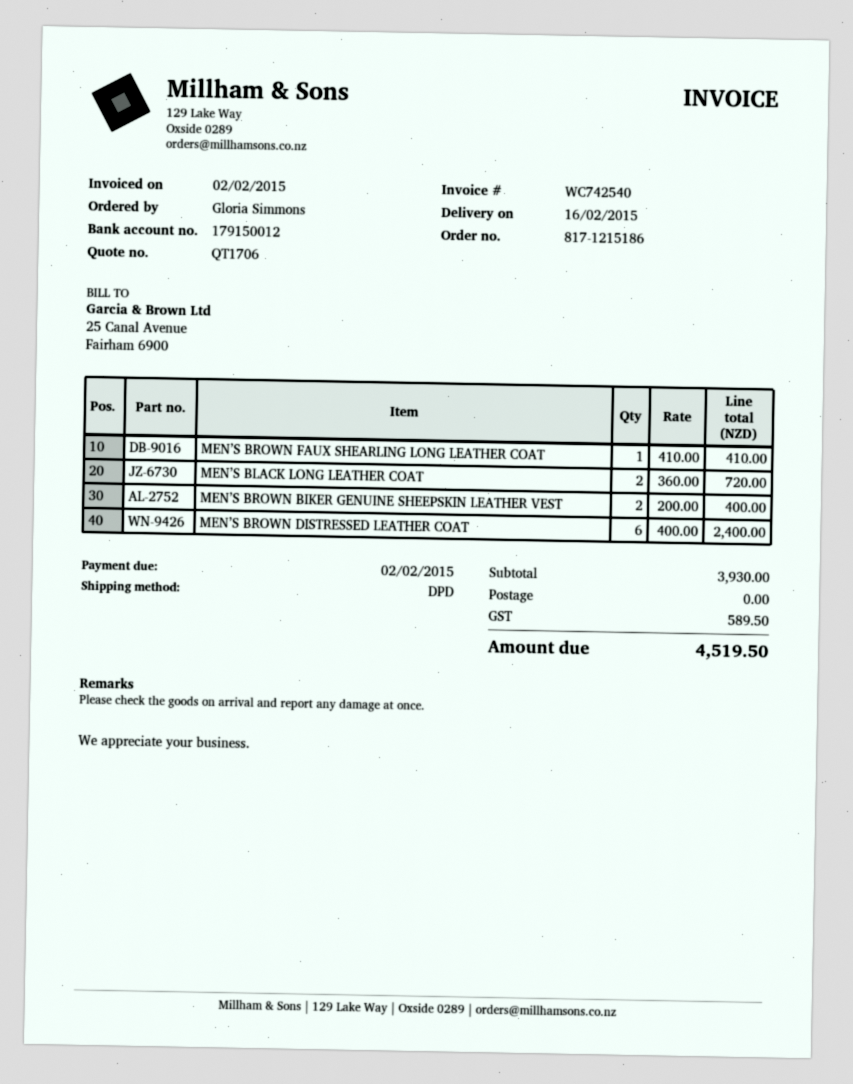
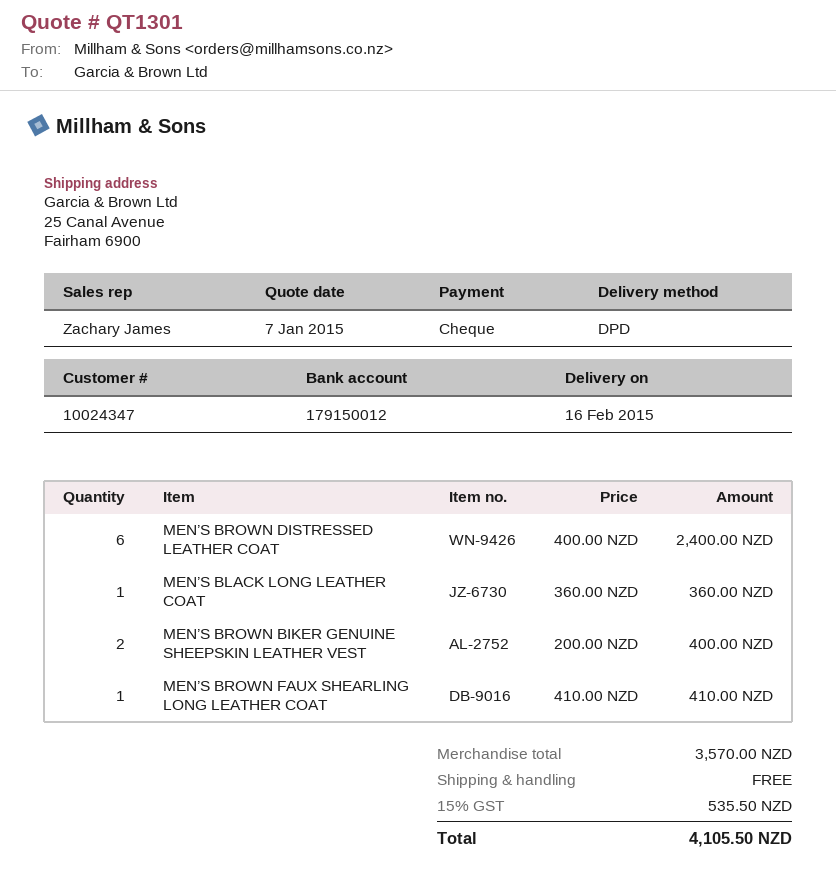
quote number: QT1706 -> QT1301
MEN’S BLACK LONG LEATHER COAT: 2 x 360.00 = 720.00 -> 1 x 360.00 = 360.00
subtotal: 3930.00 -> 3570.00
tax: 589.50 -> 535.50
total: 4519.50 -> 4105.50

